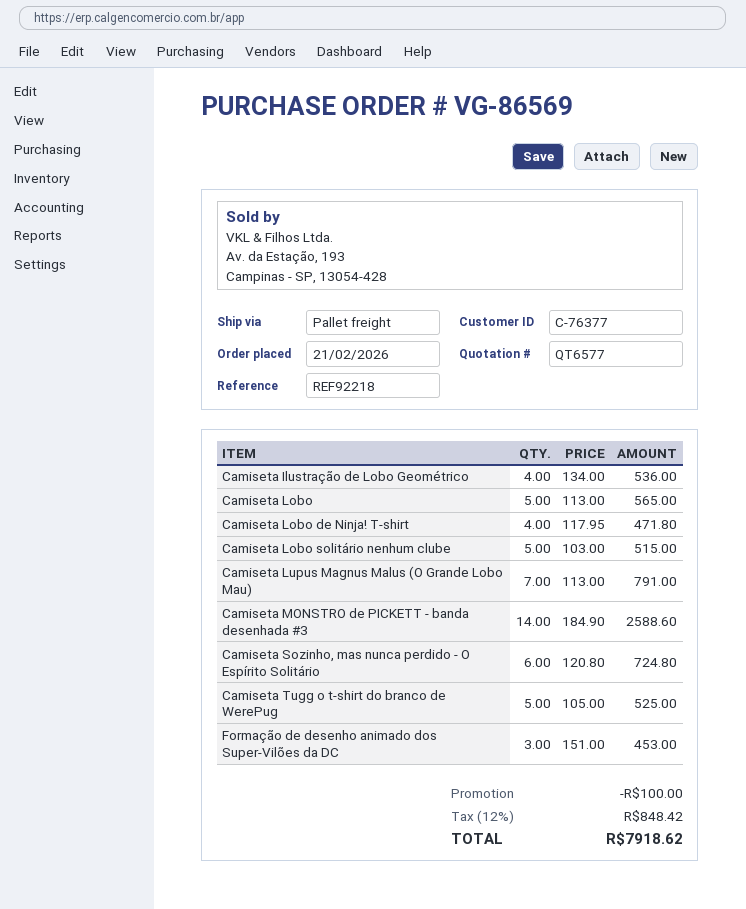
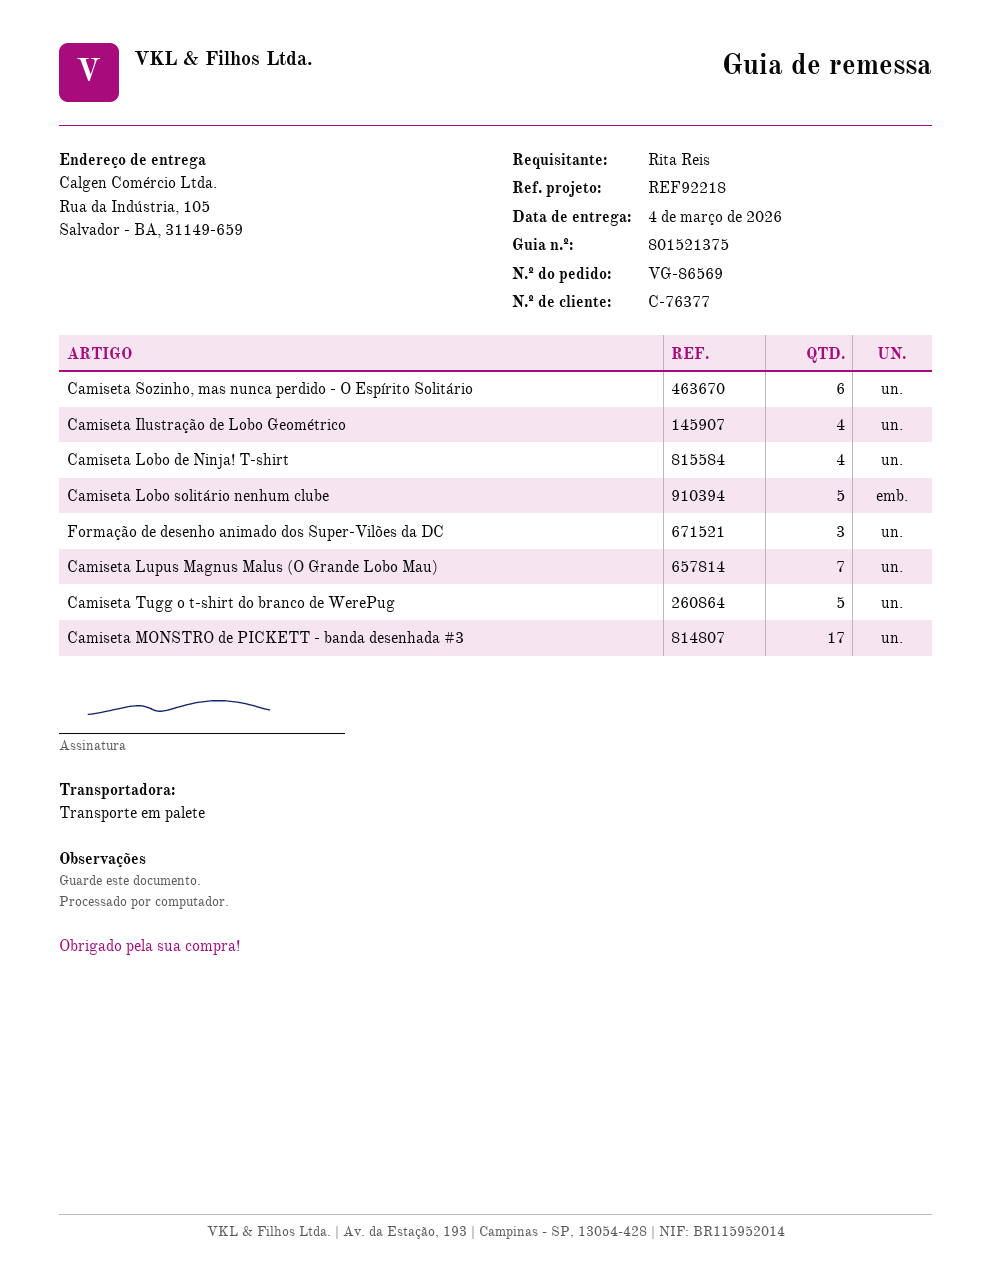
Camiseta Lobo: 5 -> none
Camiseta MONSTRO de PICKETT - banda desenhada #3: 14 -> 17

